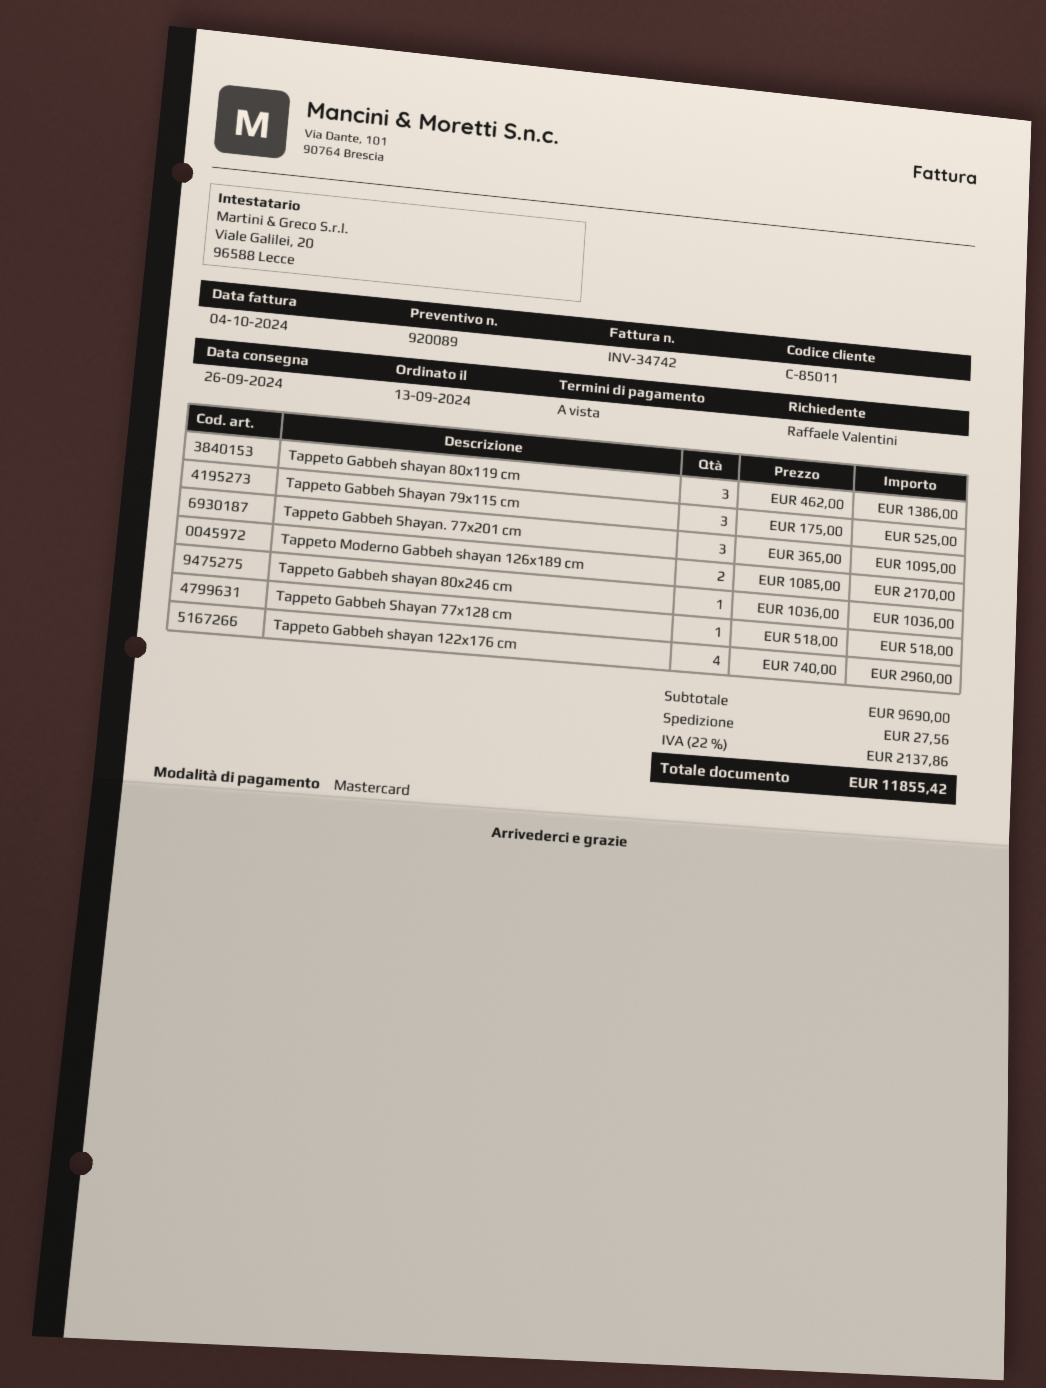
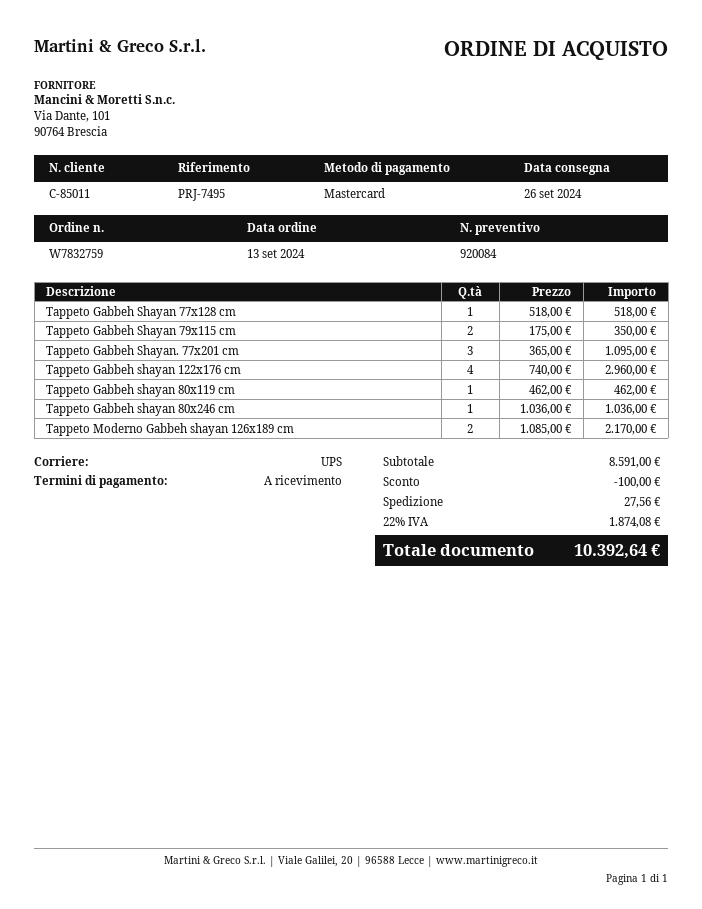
quote number: 920089 -> 920084
Tappeto Gabbeh shayan 80x119 cm: 3 x 462.00 = 1386.00 -> 1 x 462.00 = 462.00
Tappeto Gabbeh Shayan 79x115 cm: 3 x 175.00 = 525.00 -> 2 x 175.00 = 350.00
subtotal: 9690.00 -> 8591.00
discount: none -> 100.00
tax: 22% = 2137.86 -> 22% = 1874.08
total: 11855.42 -> 10392.64

